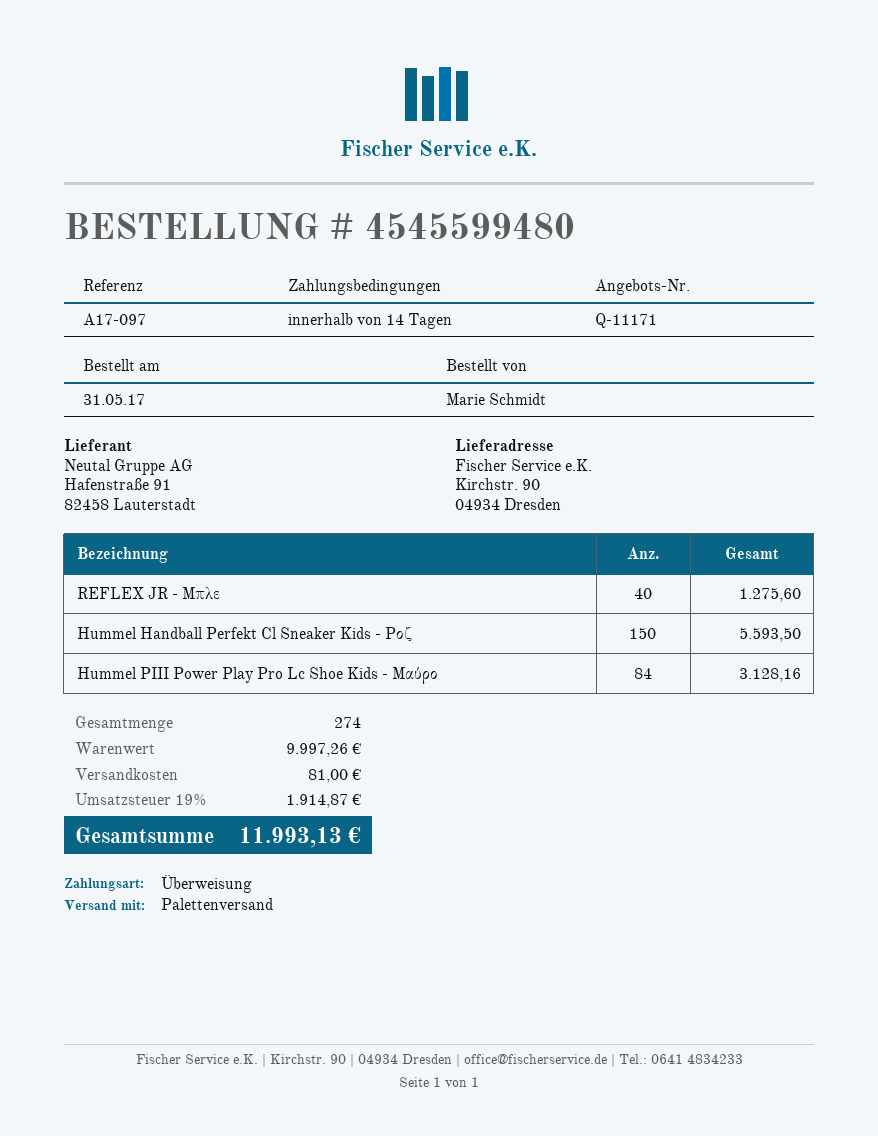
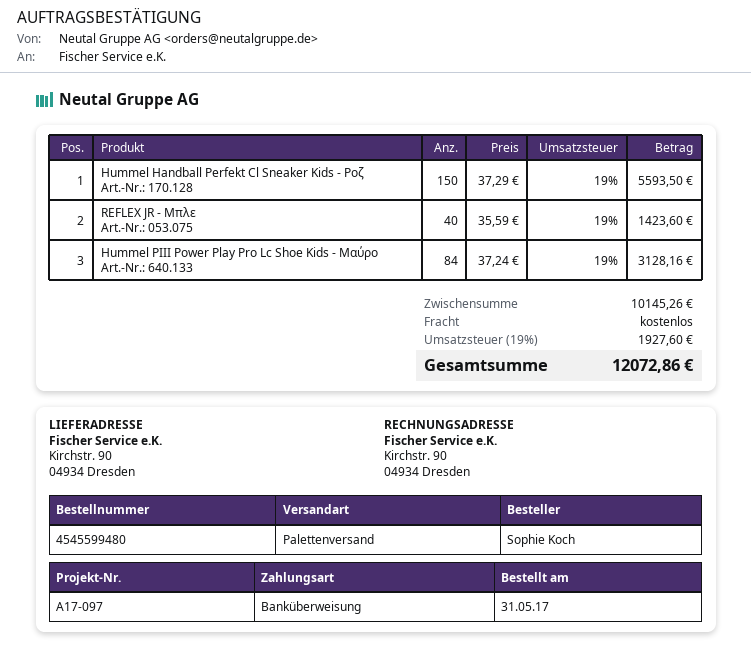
ordered by: Marie Schmidt -> Sophie Koch
REFLEX JR - Μπλε: 40 for 1275.60 -> 40 for 1423.60
subtotal: 9997.26 -> 10145.26
shipping: 81.00 -> 0.00
tax: 19% = 1914.87 -> 19% = 1927.60
total: 11993.13 -> 12072.86

